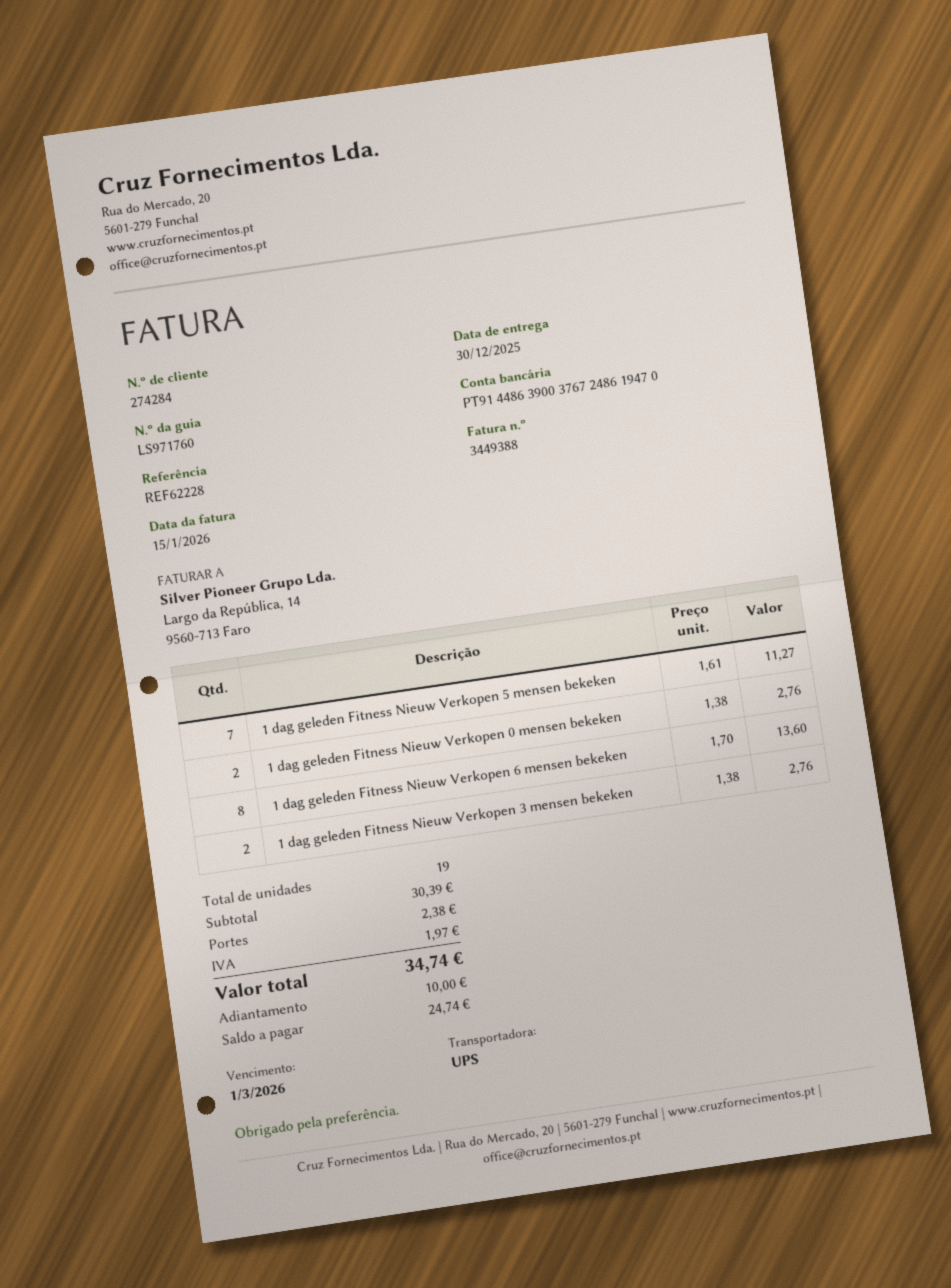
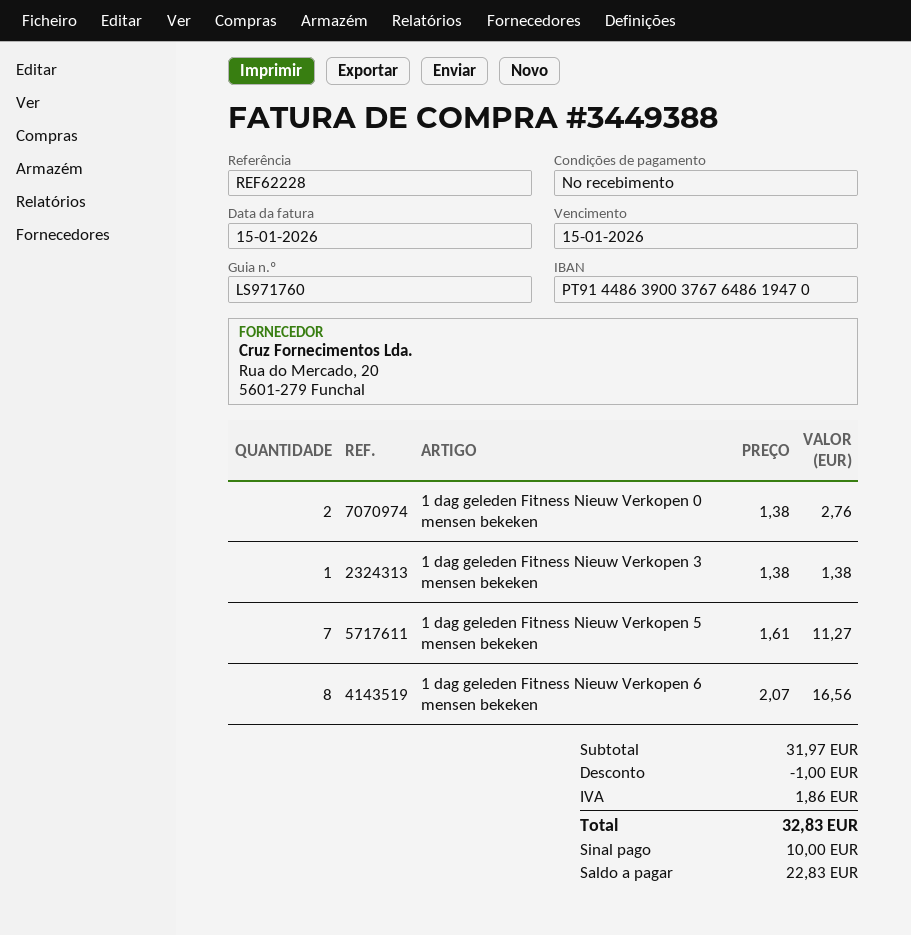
due date: 2026-03-01 -> 2026-01-15
bank account: PT91448639003767248619470 -> PT91448639003767648619470
1 dag geleden Fitness Nieuw Verkopen 6 mensen bekeken: 8 x 1.70 = 13.60 -> 8 x 2.07 = 16.56
1 dag geleden Fitness Nieuw Verkopen 3 mensen bekeken: 2 x 1.38 = 2.76 -> 1 x 1.38 = 1.38
subtotal: 30.39 -> 31.97
discount: none -> 1.00
shipping: 2.38 -> none
tax: 1.97 -> 1.86
total: 34.74 -> 32.83
balance: 24.74 -> 22.83

